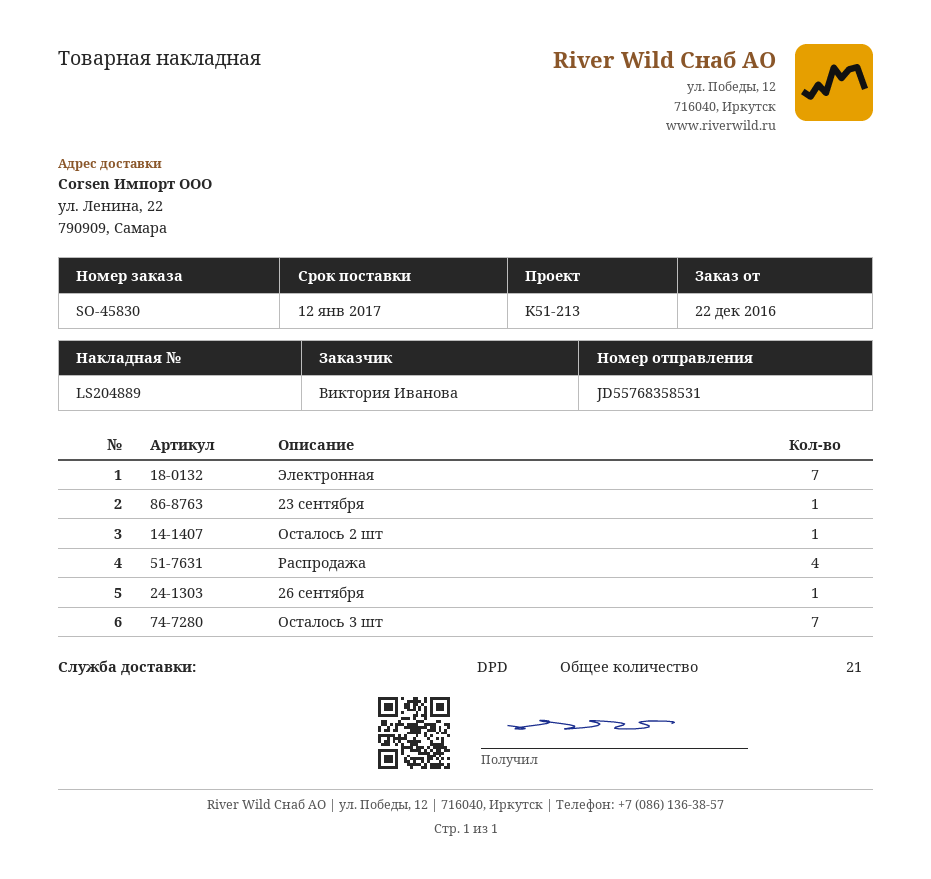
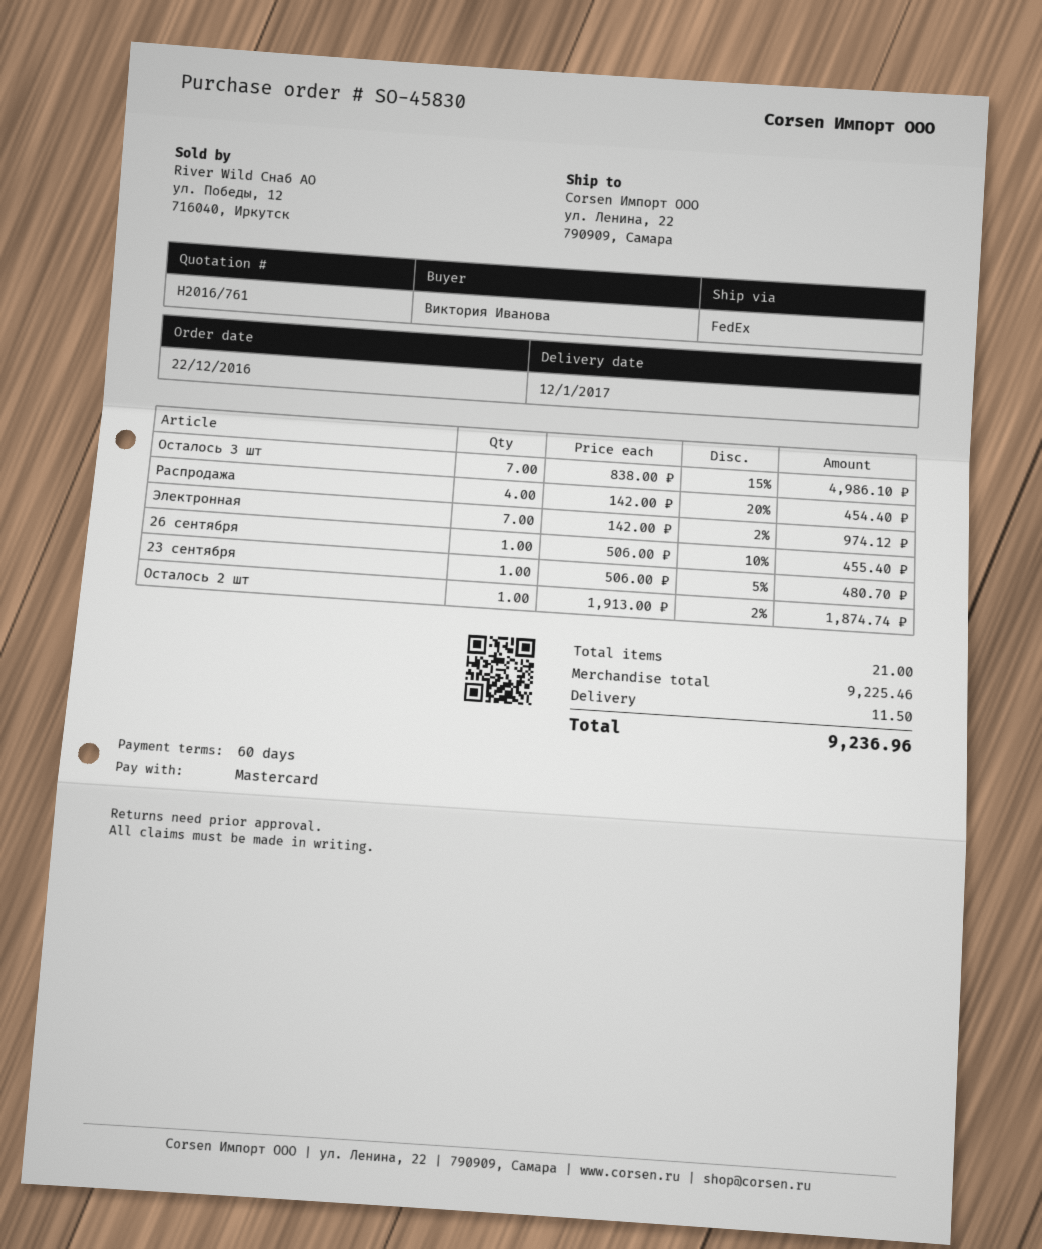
shipping method: DPD -> FedEx

